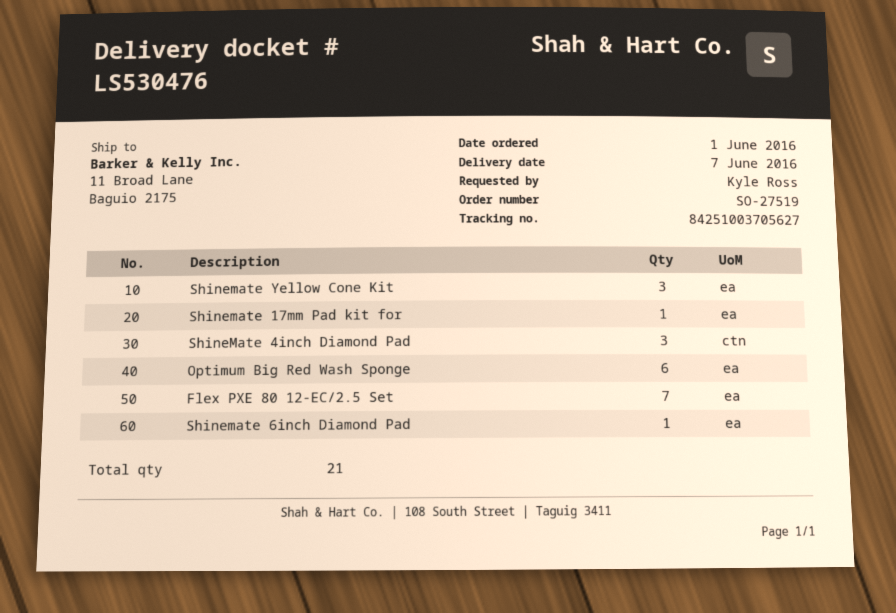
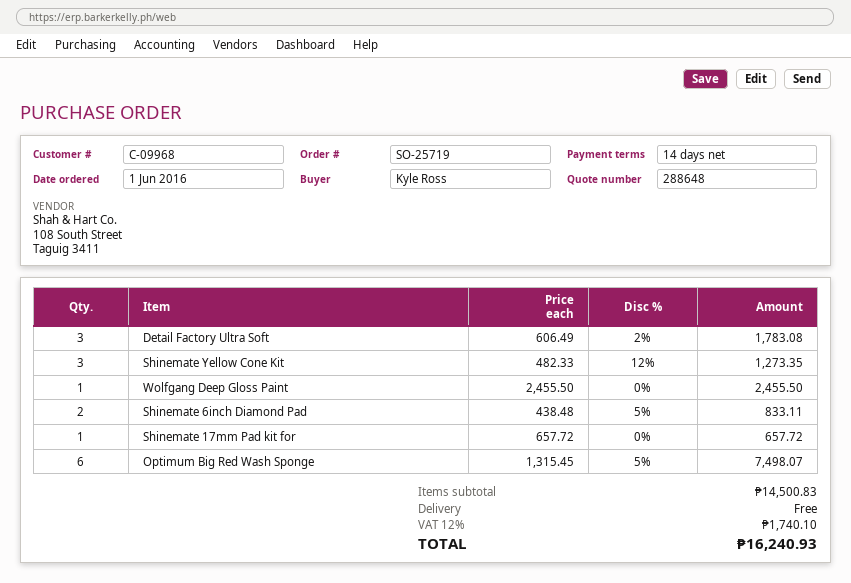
order number: SO-27519 -> SO-25719
ShineMate 4inch Diamond Pad: 3 -> none
Flex PXE 80 12-EC/2.5 Set: 7 -> none
Shinemate 6inch Diamond Pad: 1 -> 2
Detail Factory Ultra Soft: none -> 3
Wolfgang Deep Gloss Paint: none -> 1

